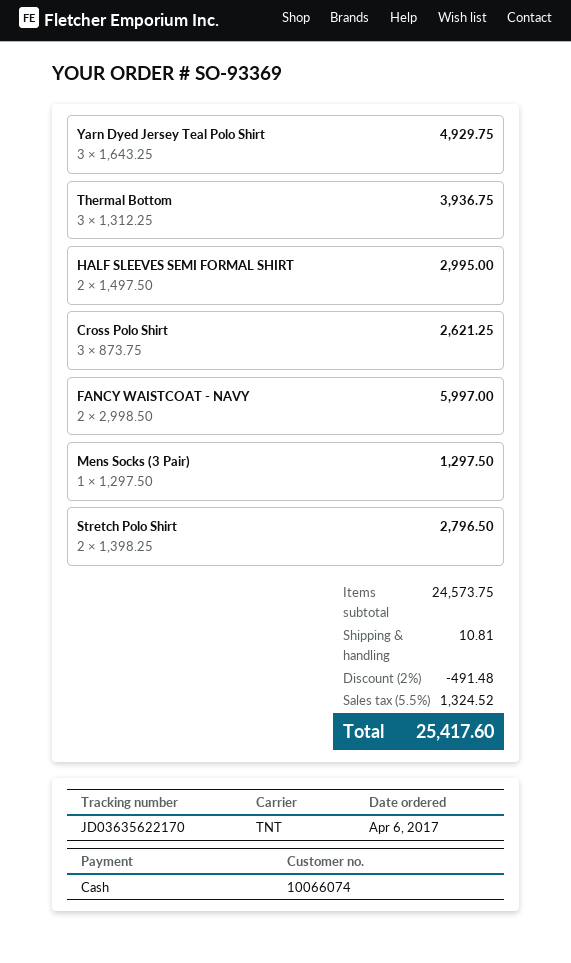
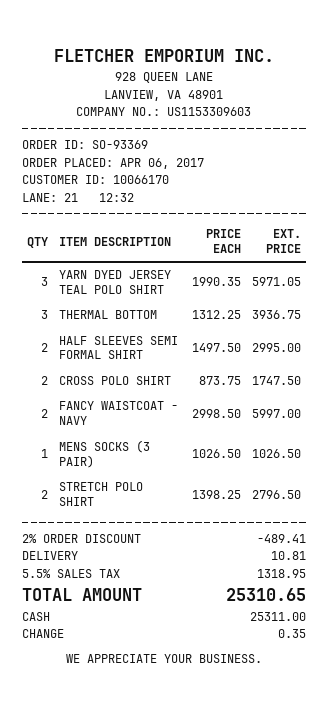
customer number: 10066074 -> 10066170
Yarn Dyed Jersey Teal Polo Shirt: 3 x 1643.25 = 4929.75 -> 3 x 1990.35 = 5971.05
Cross Polo Shirt: 3 x 873.75 = 2621.25 -> 2 x 873.75 = 1747.50
Mens Socks (3 Pair): 1 x 1297.50 = 1297.50 -> 1 x 1026.50 = 1026.50
discount: 2% = 491.48 -> 2% = 489.41
tax: 5.5% = 1324.52 -> 5.5% = 1318.95
total: 25417.60 -> 25310.65

